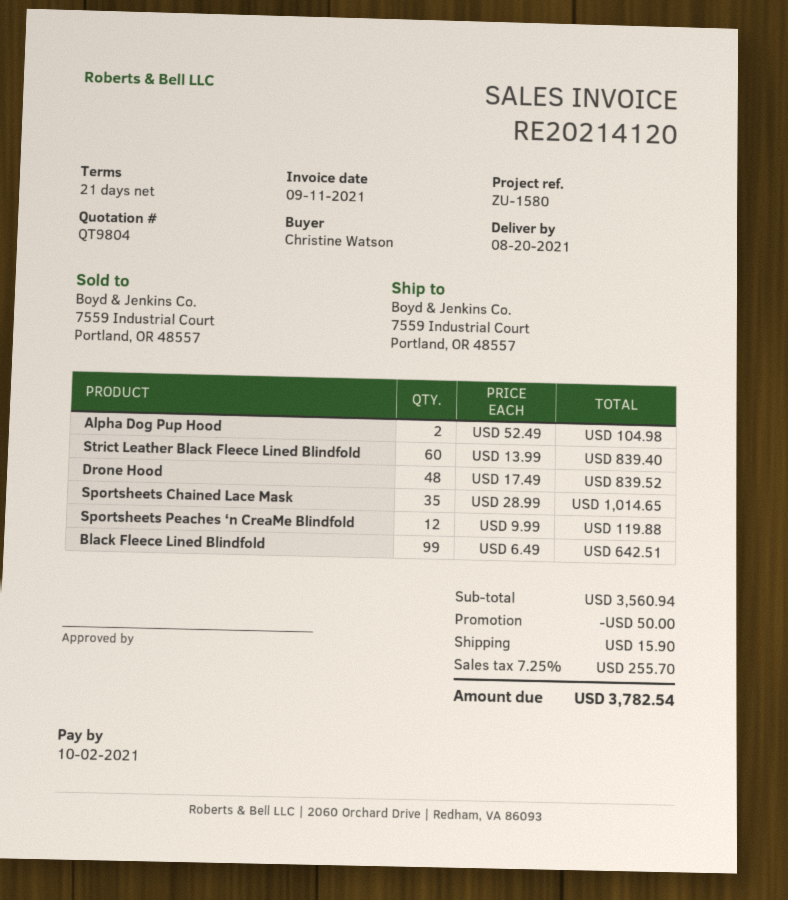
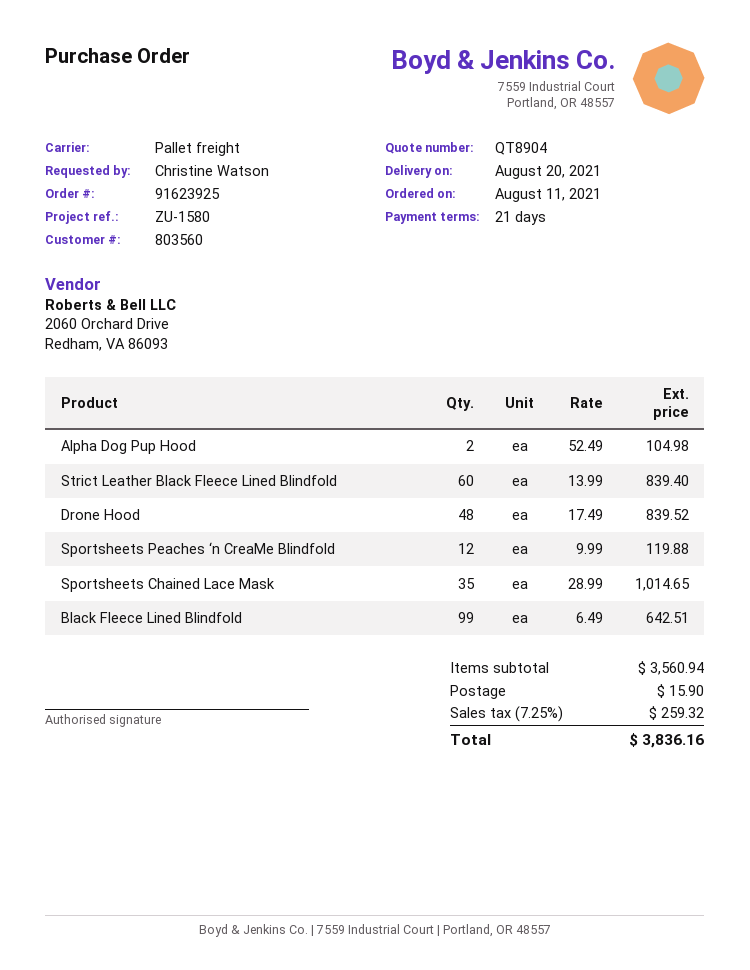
quote number: QT9804 -> QT8904
discount: 50.00 -> none
tax: 7.25% = 255.70 -> 7.25% = 259.32
total: 3782.54 -> 3836.16

